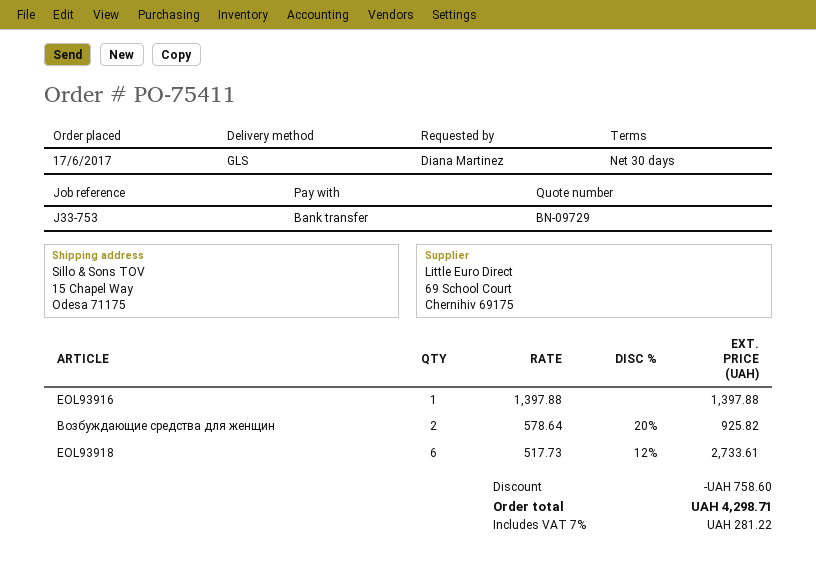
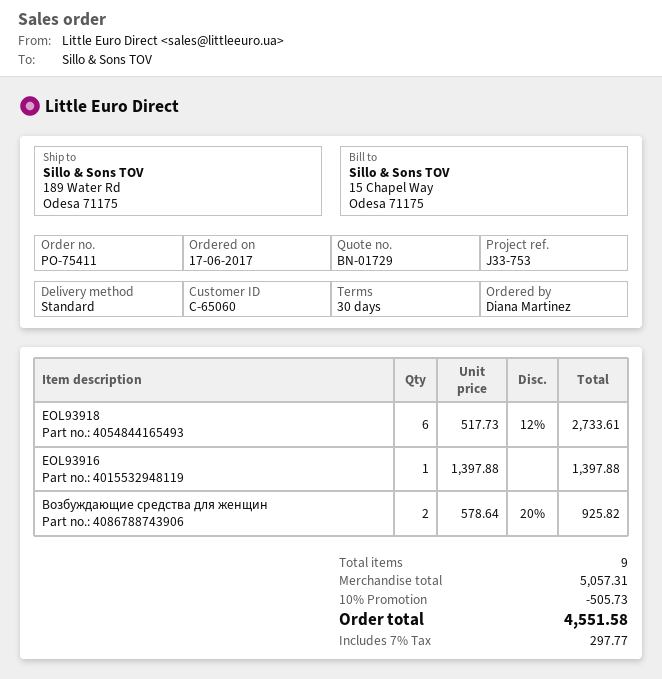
quote number: BN-09729 -> BN-01729
shipping method: GLS -> standard
ship to: 15 Chapel Way, Odesa 71175 -> 189 Water Rd, Odesa 71175
discount: 758.60 -> 505.73
tax: 7% = 281.22 -> 7% = 297.77
total: 4298.71 -> 4551.58

